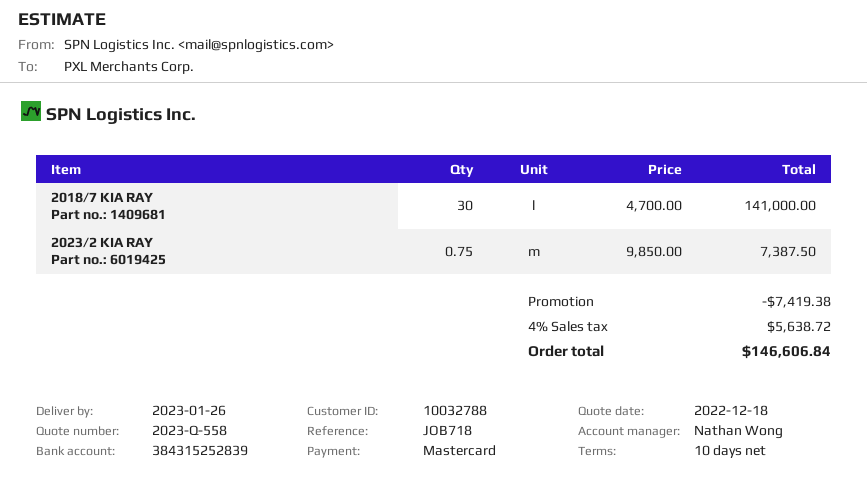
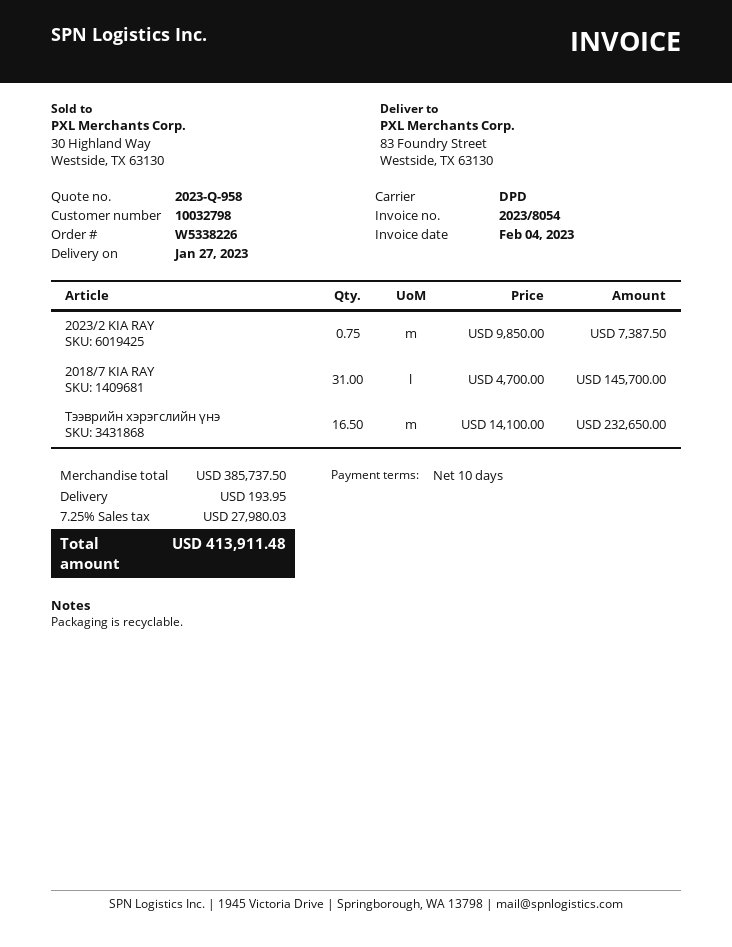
quote number: 2023-Q-558 -> 2023-Q-958
delivery date: 2023-01-26 -> 2023-01-27
customer number: 10032788 -> 10032798
2018/7 KIA RAY: 30 x 4700.00 = 141000.00 -> 31 x 4700.00 = 145700.00
Тээврийн хэрэгслийн үнэ: none -> 16.5 x 14100.00 = 232650.00
discount: 7419.38 -> none
shipping: none -> 193.95
tax: 4% = 5638.72 -> 7.25% = 27980.03
total: 146606.84 -> 413911.48

